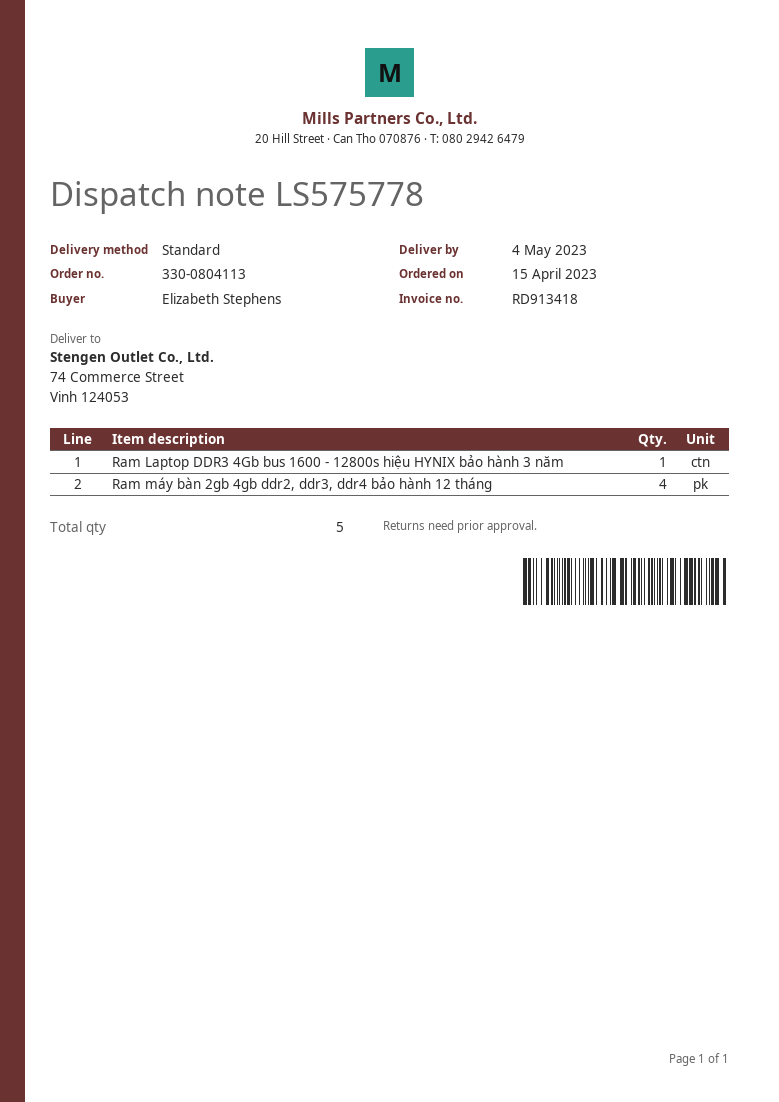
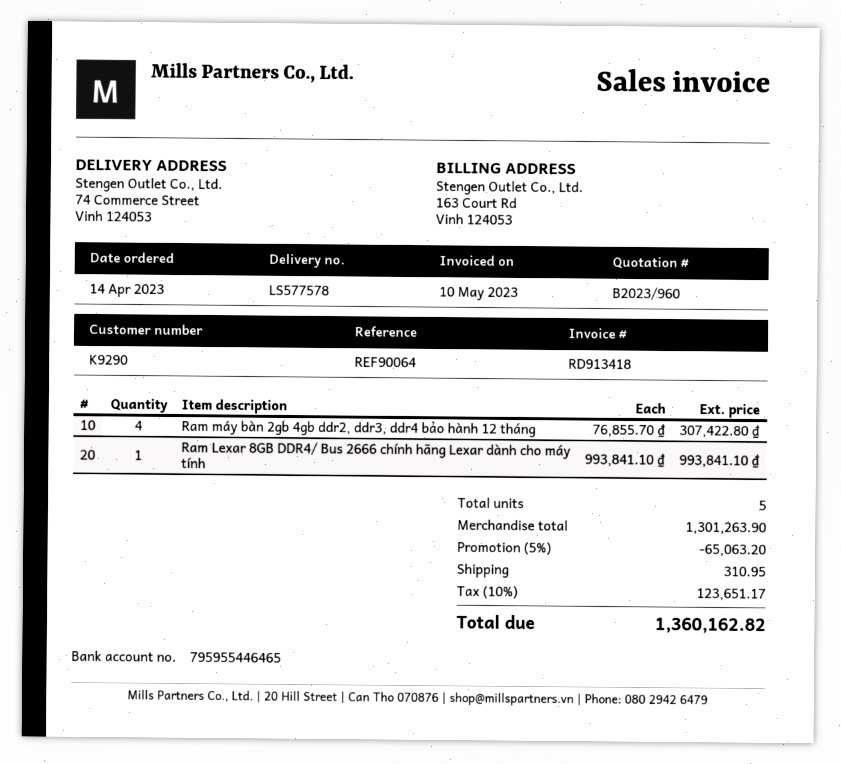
order date: 2023-04-15 -> 2023-04-14
delivery note number: LS575778 -> LS577578
Ram Laptop DDR3 4Gb bus 1600 - 12800s hiệu HYNIX bảo hành 3 năm: 1 -> none
Ram Lexar 8GB DDR4/ Bus 2666 chính hãng Lexar dành cho máy tính: none -> 1

